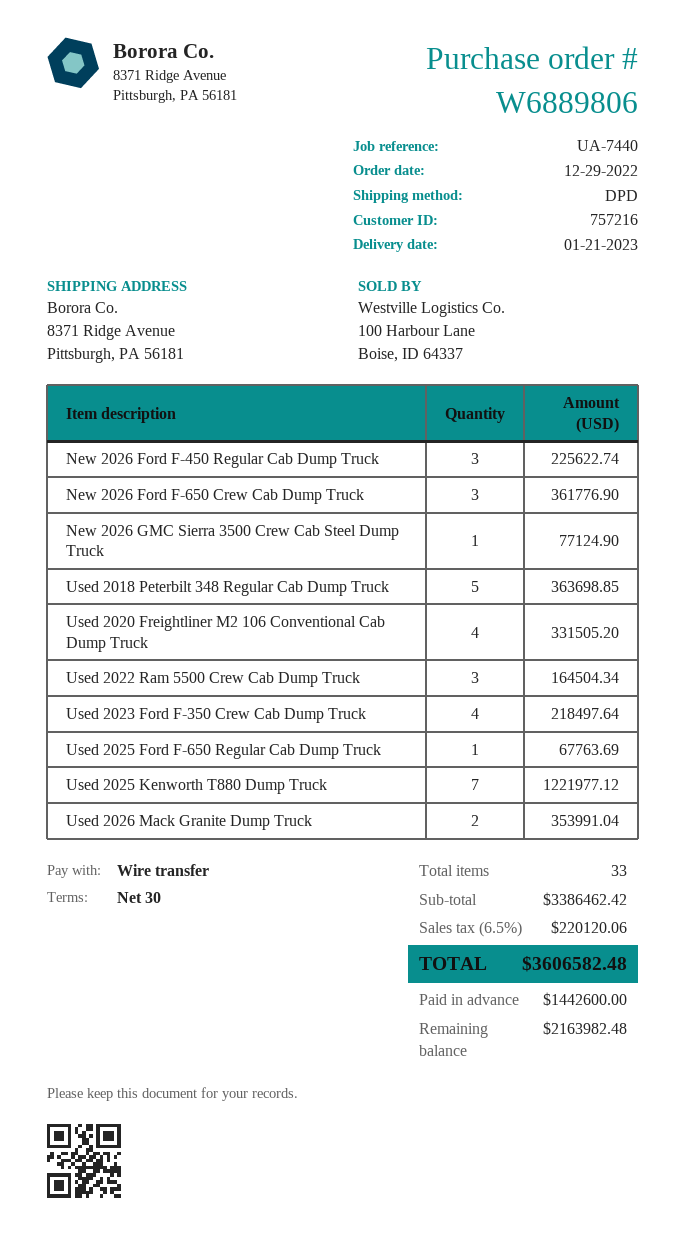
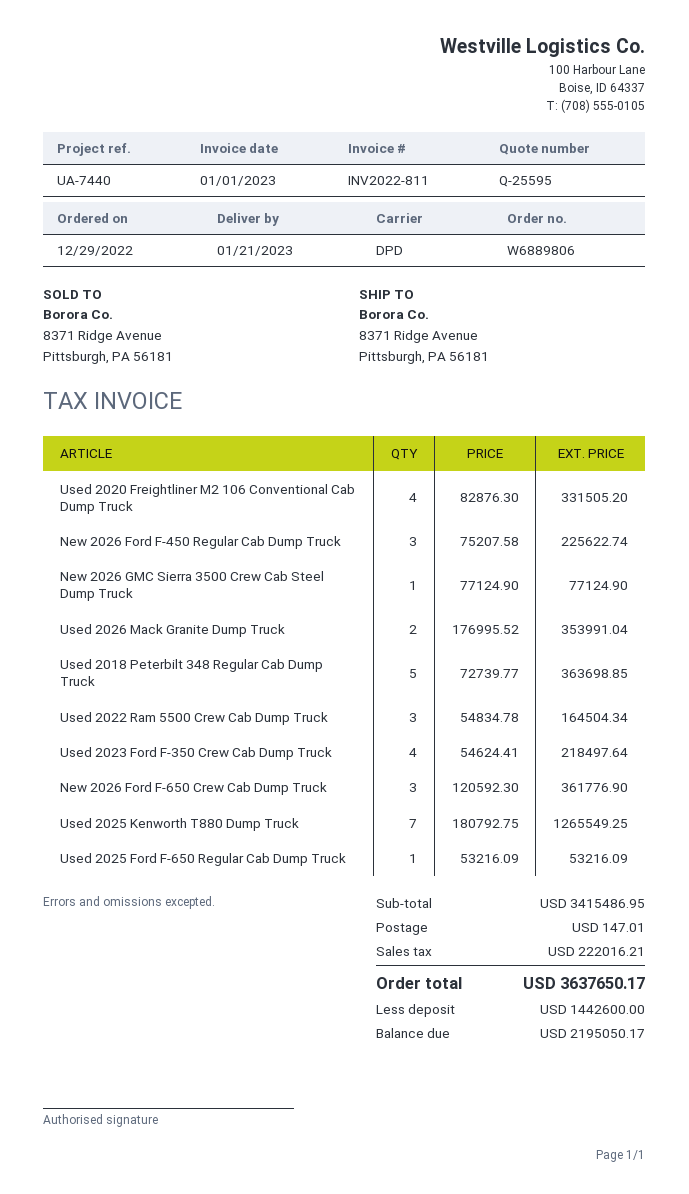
Used 2025 Ford F-650 Regular Cab Dump Truck: 1 for 67763.69 -> 1 for 53216.09
Used 2025 Kenworth T880 Dump Truck: 7 for 1221977.12 -> 7 for 1265549.25
subtotal: 3386462.42 -> 3415486.95
shipping: none -> 147.01
tax: 220120.06 -> 222016.21
total: 3606582.48 -> 3637650.17
balance: 2163982.48 -> 2195050.17

